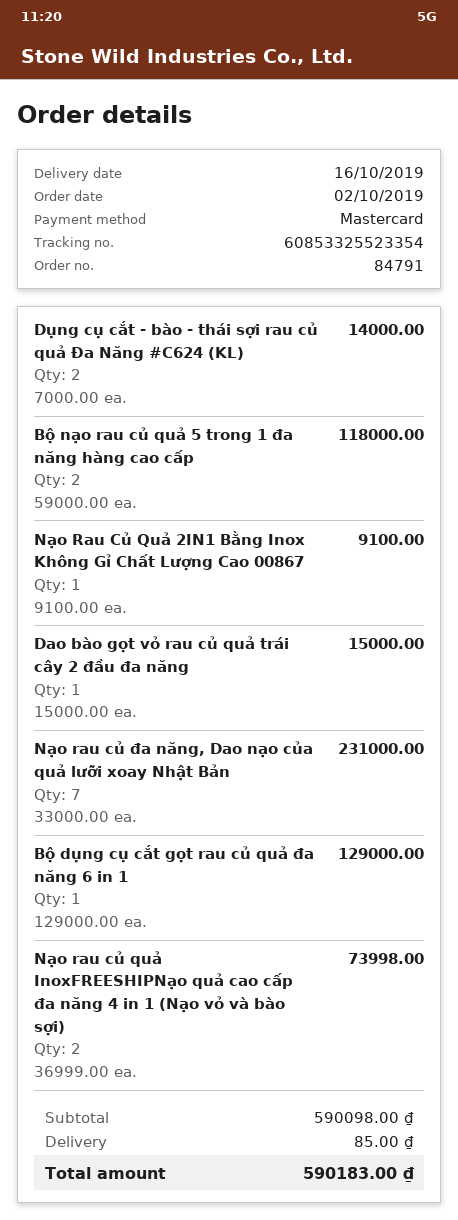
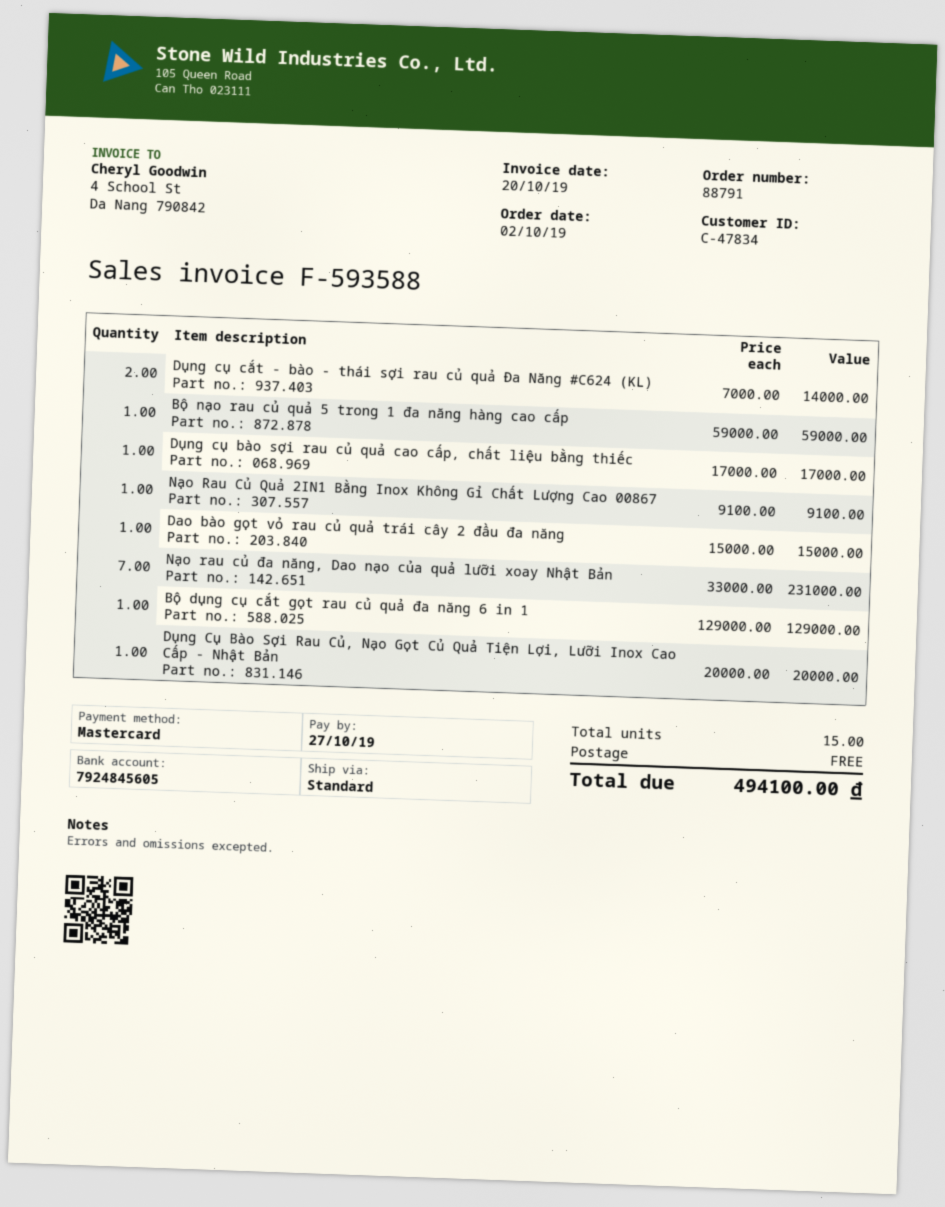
order number: 84791 -> 88791
Bộ nạo rau củ quả 5 trong 1 đa năng hàng cao cấp: 2 x 59000.00 = 118000.00 -> 1 x 59000.00 = 59000.00
Nạo rau củ quả InoxFREESHIPNạo quả cao cấp đa năng 4 in 1 (Nạo vỏ và bào sợi): 2 x 36999.00 = 73998.00 -> none
Dụng cụ bào sợi rau củ quả cao cấp, chất liệu bằng thiếc: none -> 1 x 17000.00 = 17000.00
Dụng Cụ Bào Sợi Rau Củ, Nạo Gọt Củ Quả Tiện Lợi, Lưỡi Inox Cao Cấp - Nhật Bản: none -> 1 x 20000.00 = 20000.00
shipping: 85.00 -> 0.00
total: 590183.00 -> 494100.00

